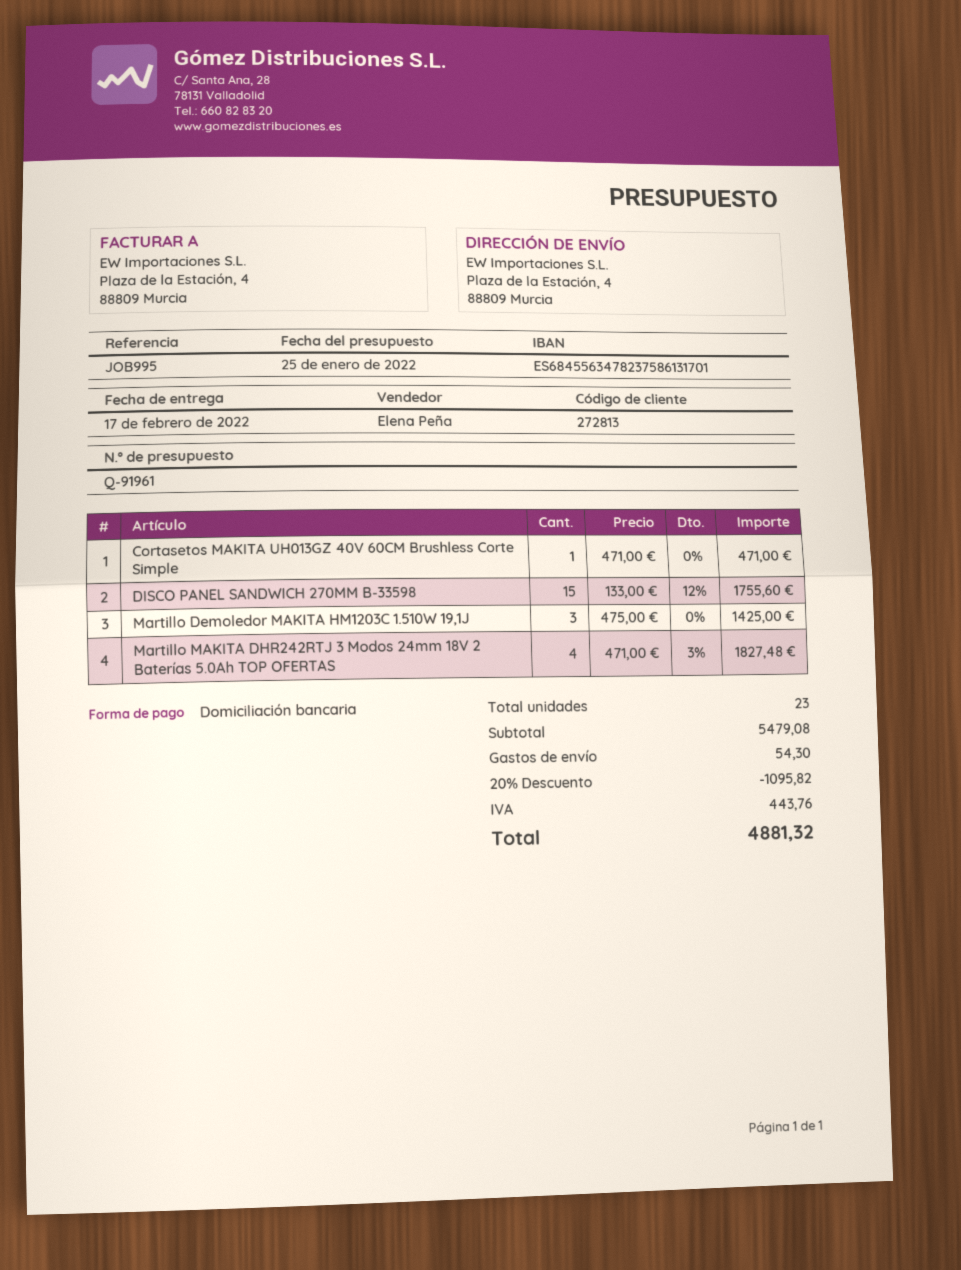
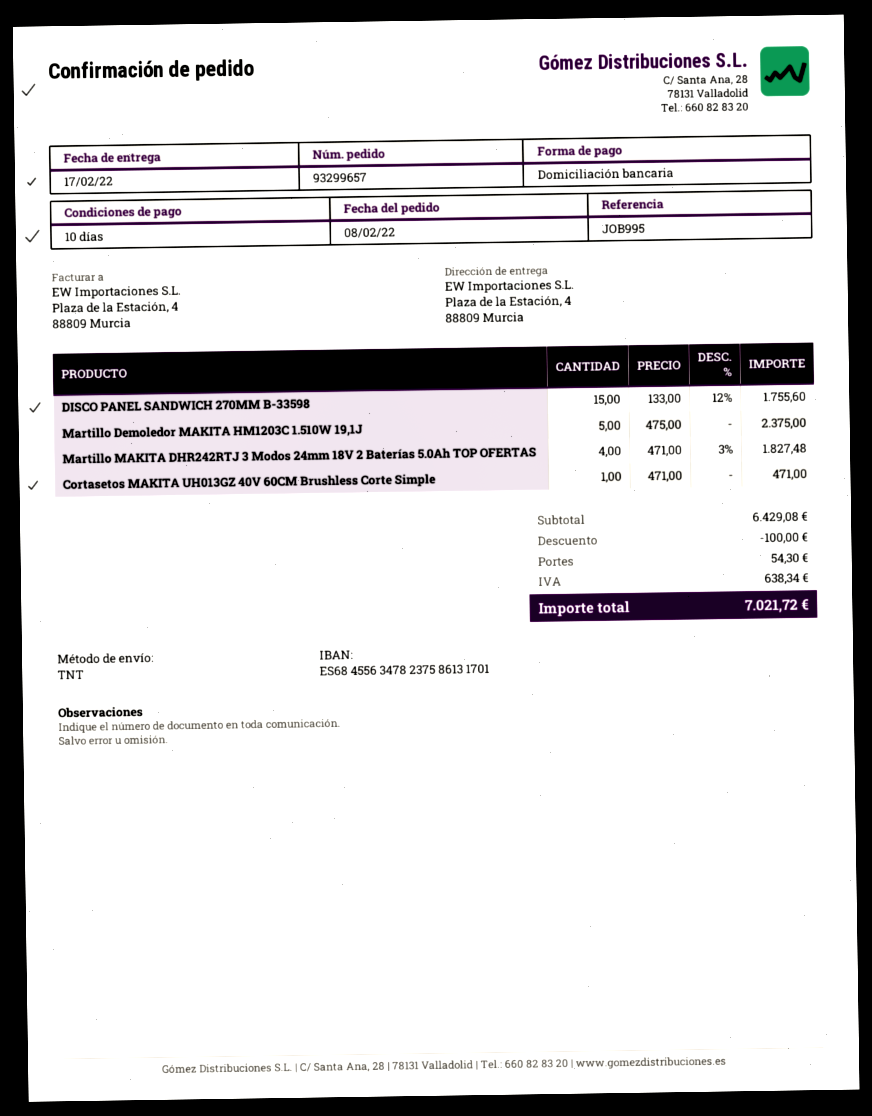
Martillo Demoledor MAKITA HM1203C 1.510W 19,1J: 3 x 475.00 = 1425.00 -> 5 x 475.00 = 2375.00
subtotal: 5479.08 -> 6429.08
discount: 1095.82 -> 100.00
tax: 443.76 -> 638.34
total: 4881.32 -> 7021.72

